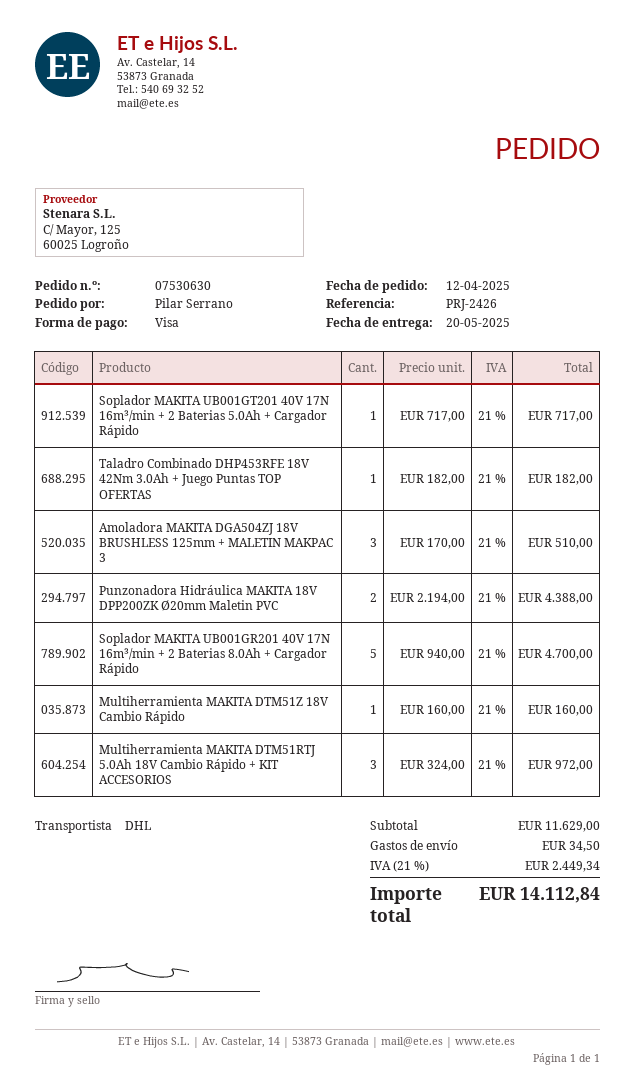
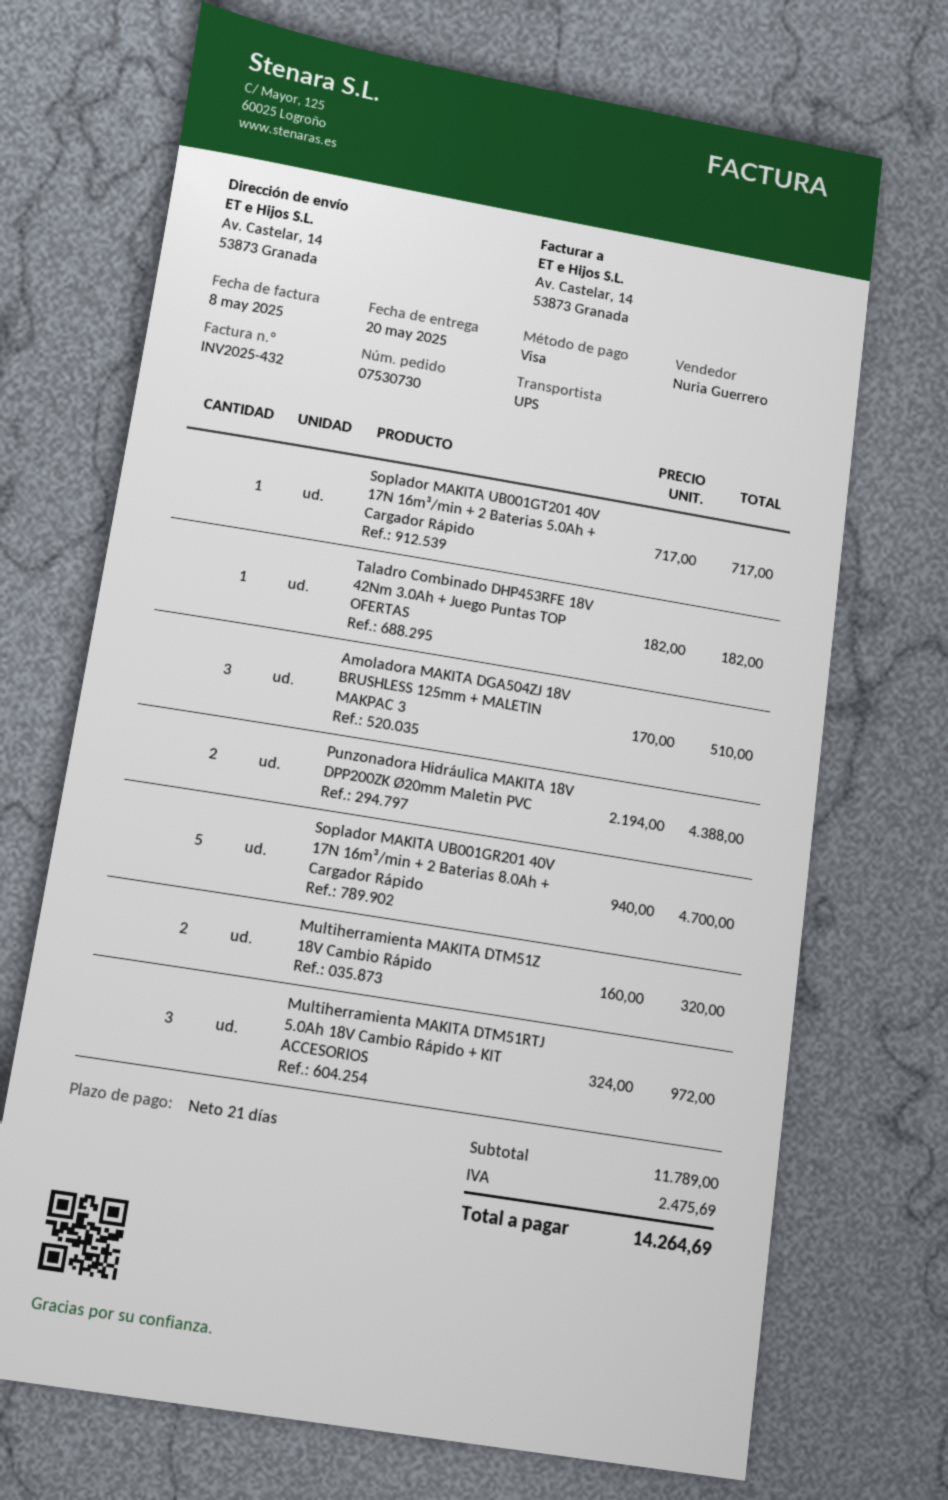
order number: 07530630 -> 07530730
shipping method: DHL -> UPS
Multiherramienta MAKITA DTM51Z 18V Cambio Rápido: 1 x 160.00 = 160.00 -> 2 x 160.00 = 320.00
subtotal: 11629.00 -> 11789.00
shipping: 34.50 -> none
tax: 2449.34 -> 2475.69
total: 14112.84 -> 14264.69

